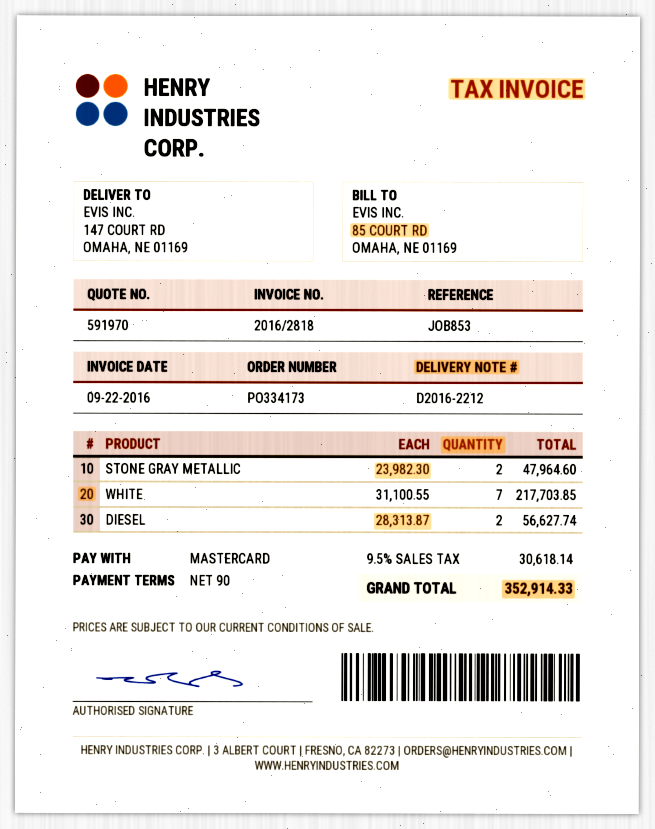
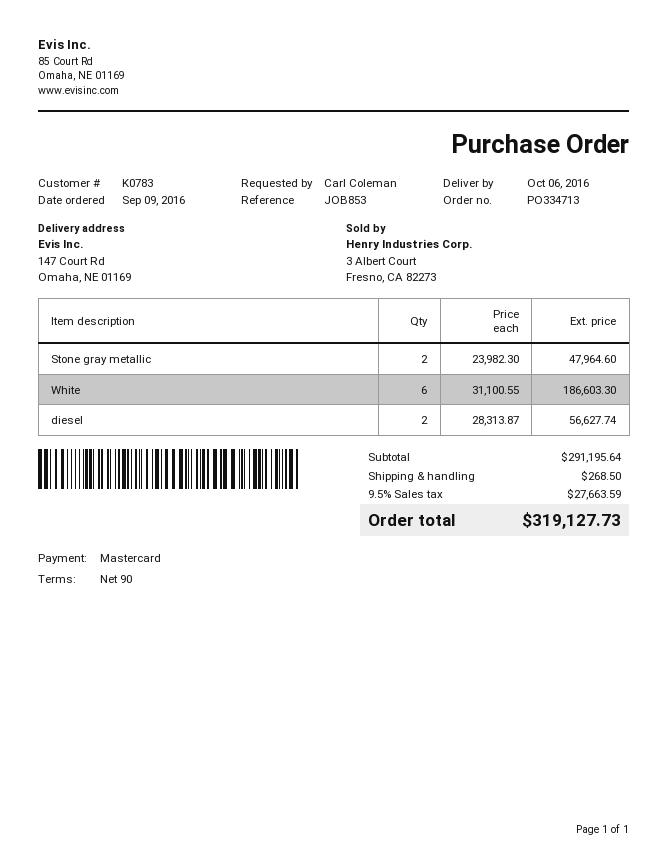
order number: PO334173 -> PO334713
WHITE: 7 x 31100.55 = 217703.85 -> 6 x 31100.55 = 186603.30
shipping: none -> 268.50
tax: 9.5% = 30618.14 -> 9.5% = 27663.59
total: 352914.33 -> 319127.73

